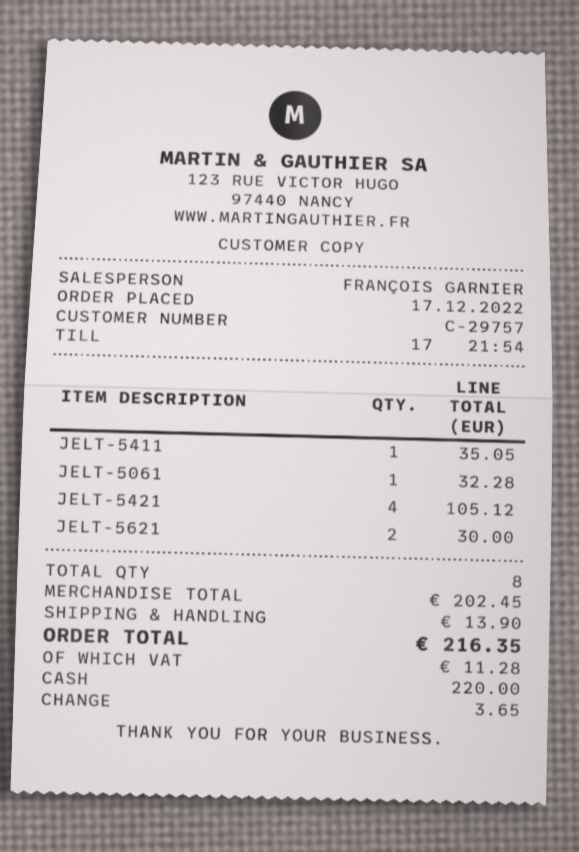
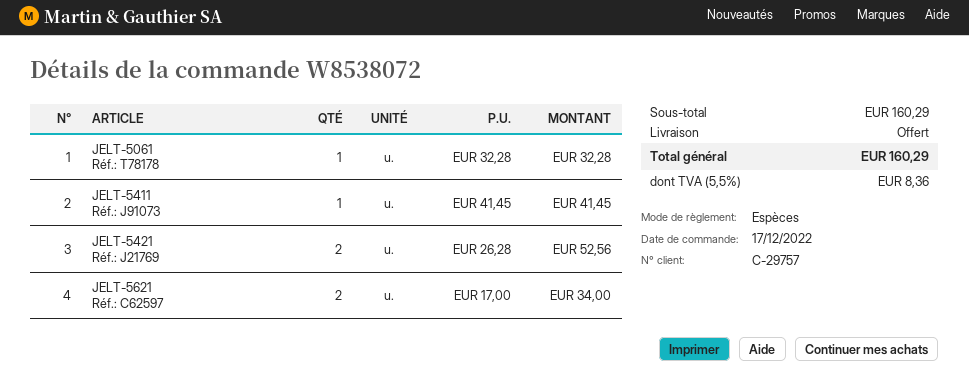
JELT-5411: 1 for 35.05 -> 1 for 41.45
JELT-5421: 4 for 105.12 -> 2 for 52.56
JELT-5621: 2 for 30.00 -> 2 for 34.00
subtotal: 202.45 -> 160.29
shipping: 13.90 -> 0.00
tax: 11.28 -> 8.36
total: 216.35 -> 160.29

